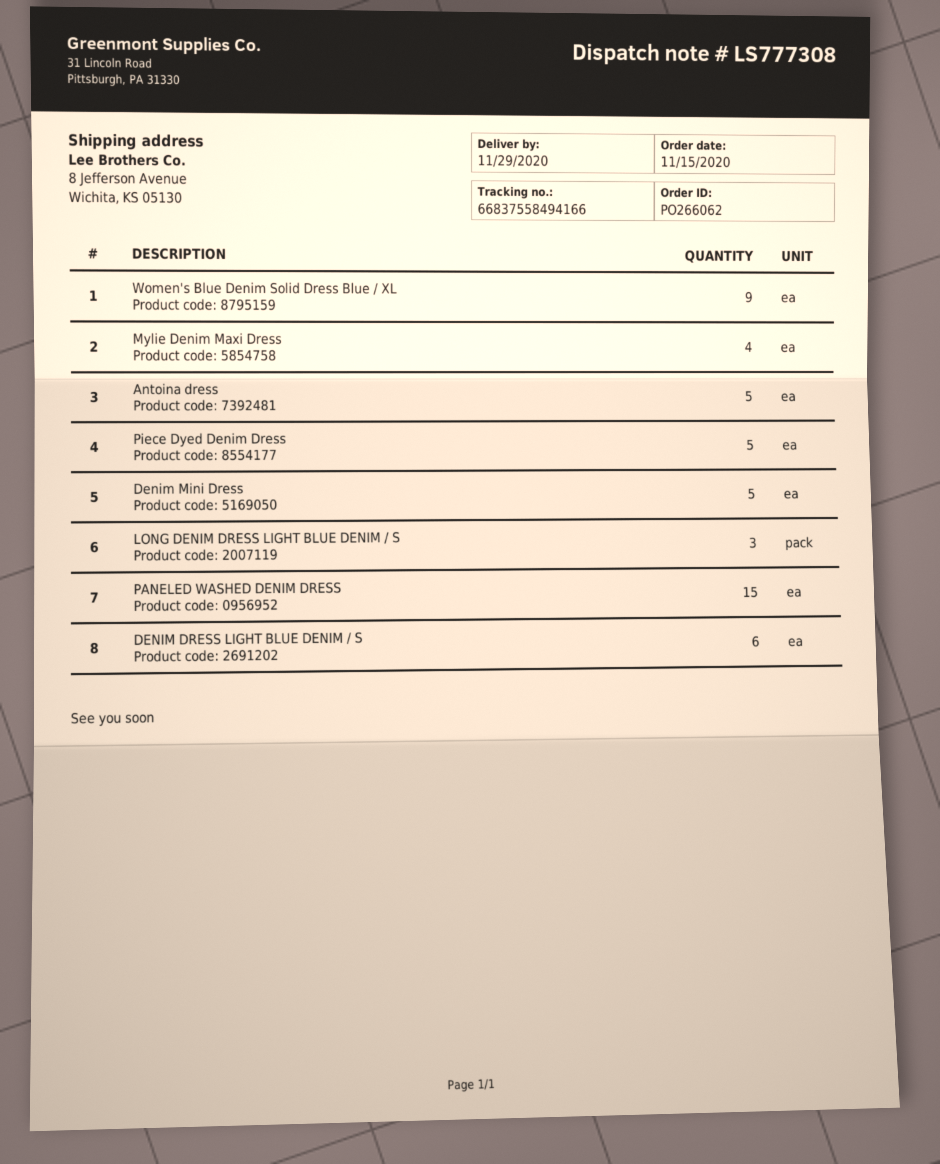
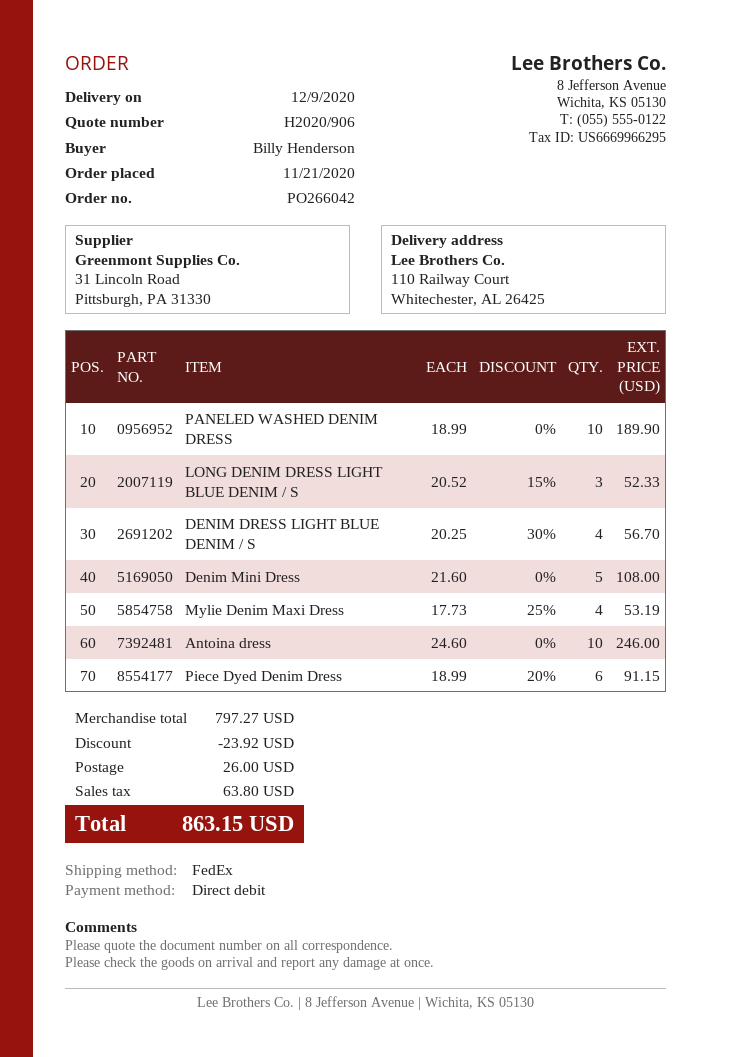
order number: PO266062 -> PO266042
order date: 2020-11-15 -> 2020-11-21
delivery date: 2020-11-29 -> 2020-12-09
ship to: 8 Jefferson Avenue, Wichita, KS 05130 -> 110 Railway Court, Whitechester, AL 26425
Women's Blue Denim Solid Dress Blue / XL: 9 -> none
Antoina dress: 5 -> 10
Piece Dyed Denim Dress: 5 -> 6
PANELED WASHED DENIM DRESS: 15 -> 10
DENIM DRESS LIGHT BLUE DENIM / S: 6 -> 4

